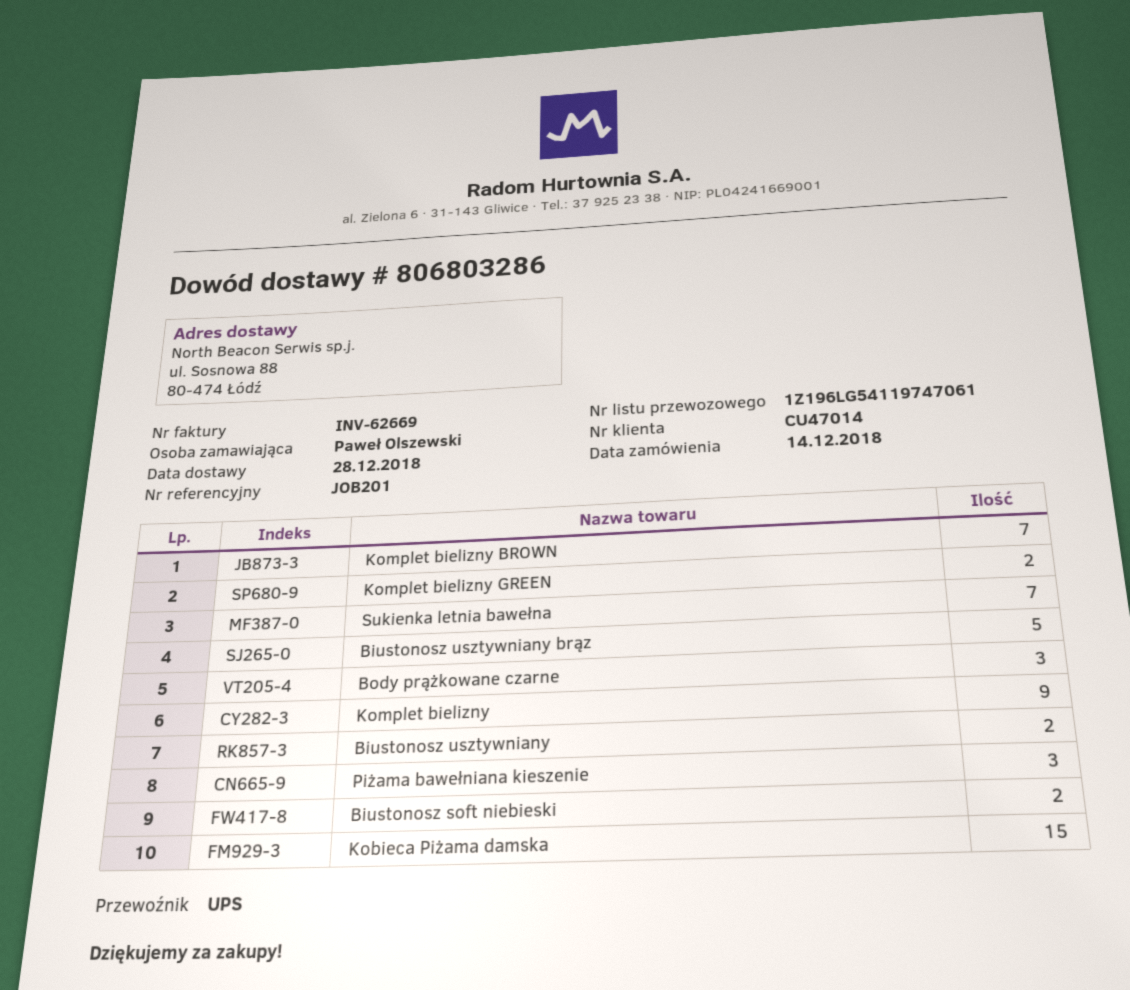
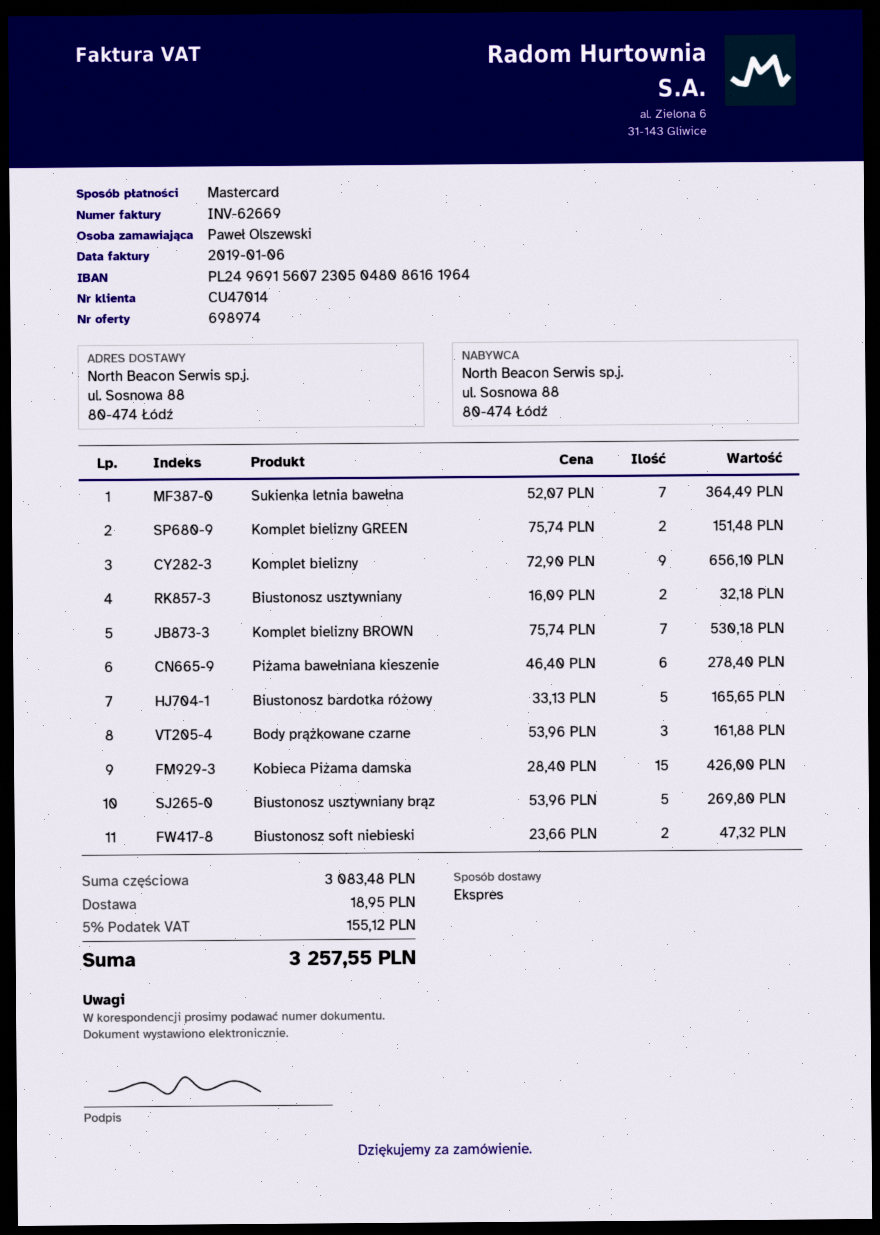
shipping method: UPS -> express
Piżama bawełniana kieszenie: 3 -> 6
Biustonosz bardotka różowy: none -> 5

